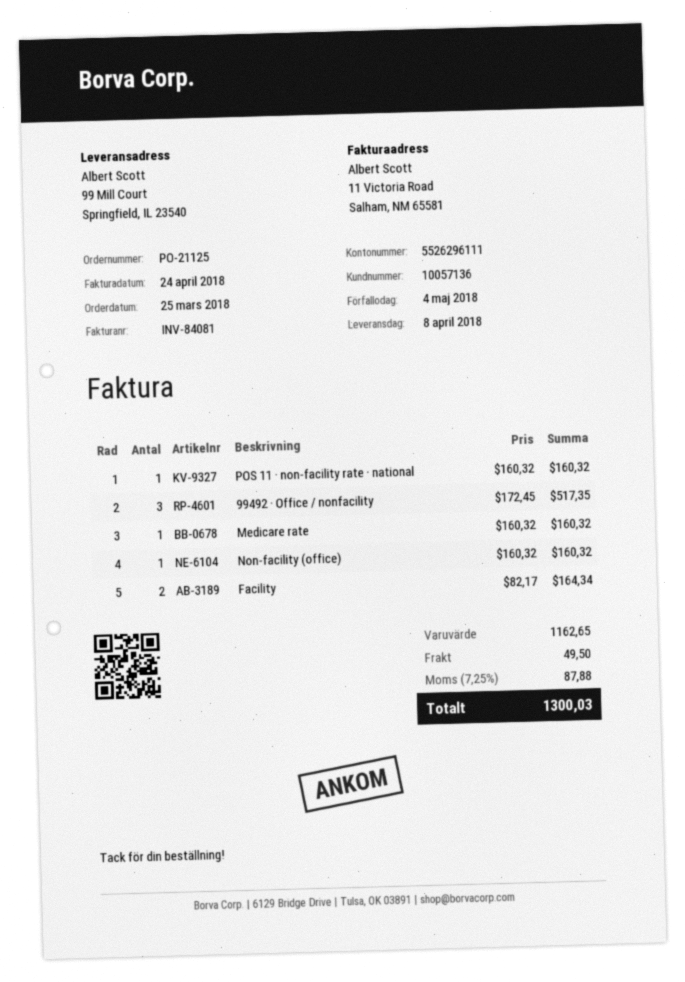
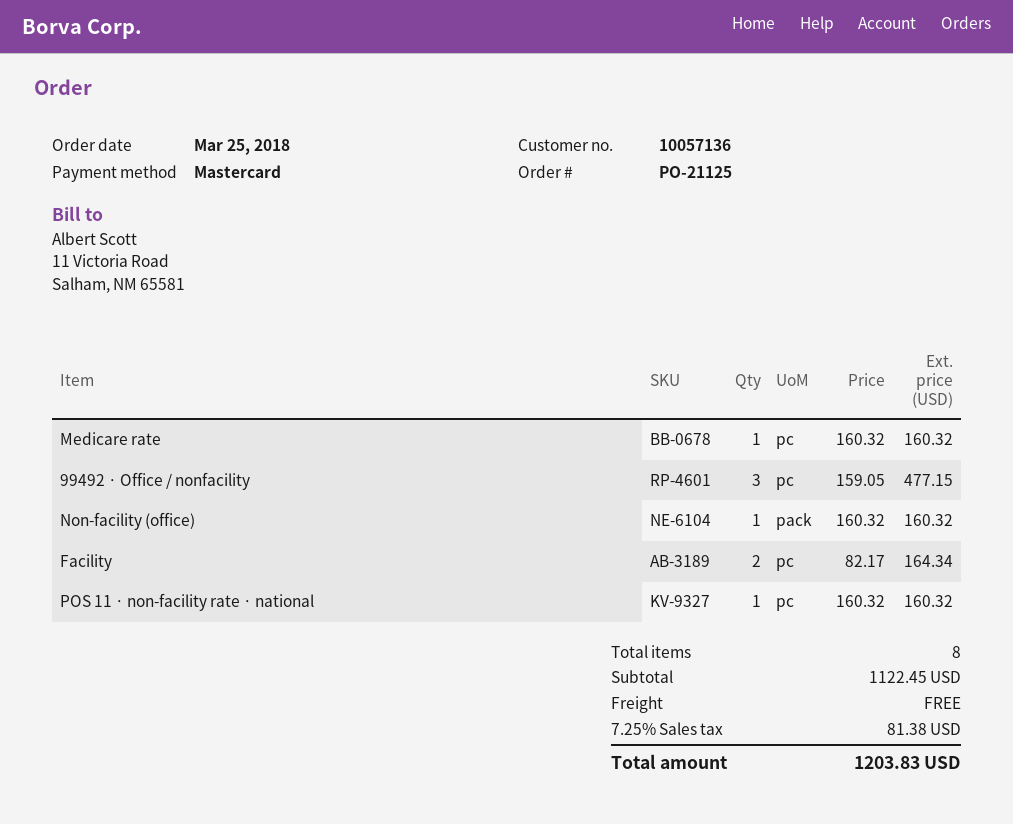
99492 · Office / nonfacility: 3 x 172.45 = 517.35 -> 3 x 159.05 = 477.15
subtotal: 1162.65 -> 1122.45
shipping: 49.50 -> 0.00
tax: 7.25% = 87.88 -> 7.25% = 81.38
total: 1300.03 -> 1203.83

